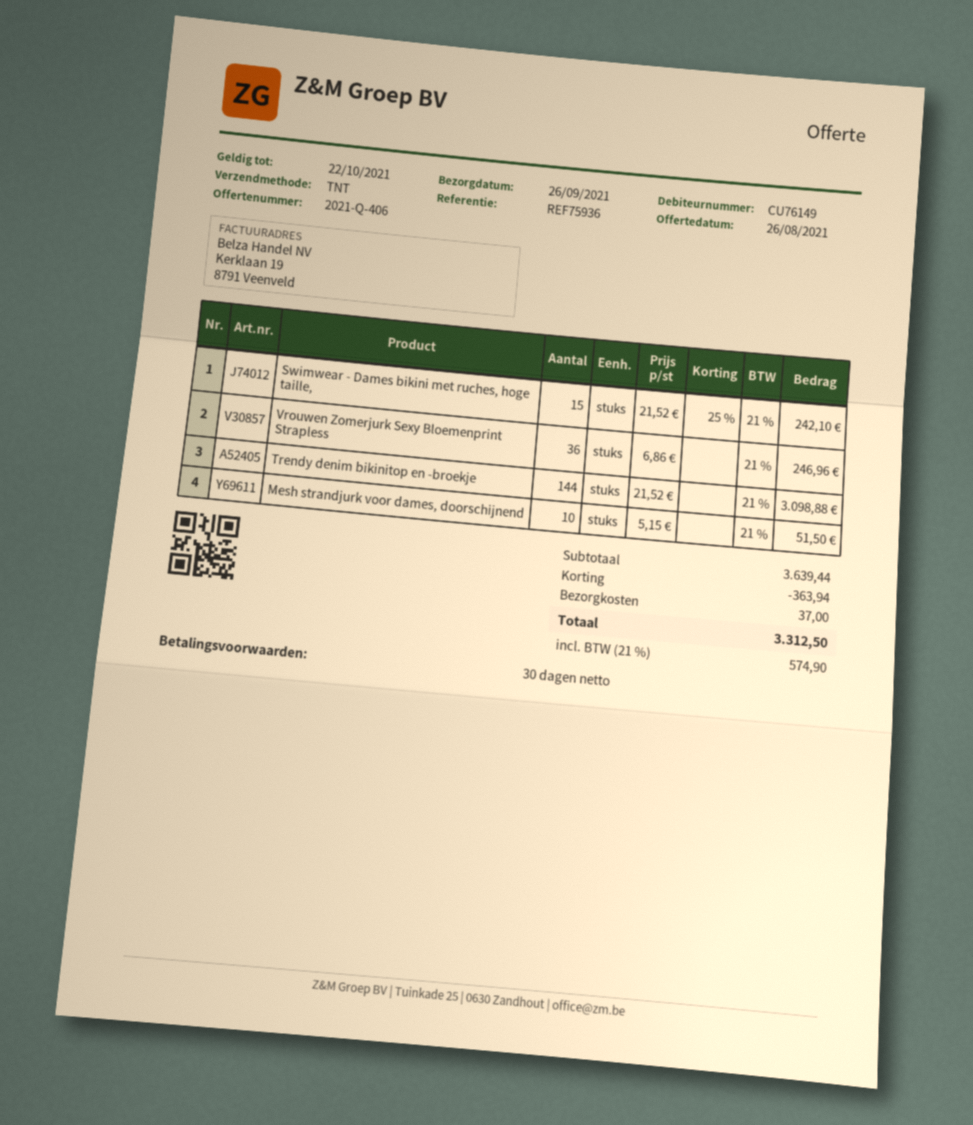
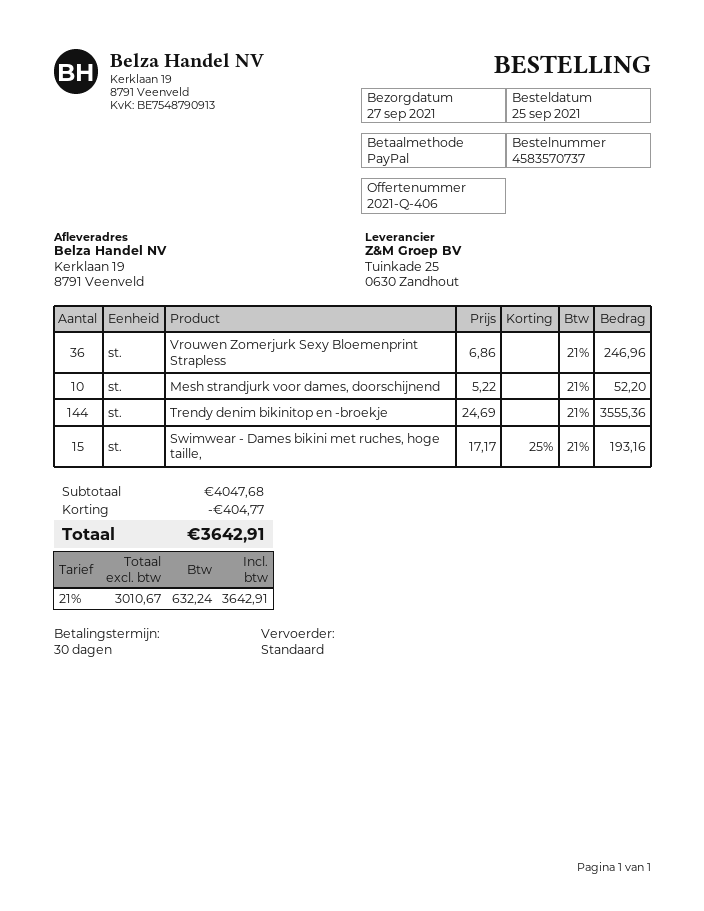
delivery date: 2021-09-26 -> 2021-09-27
shipping method: TNT -> standard
Swimwear - Dames bikini met ruches, hoge taille,: 15 x 21.52 - 25% = 242.10 -> 15 x 17.17 - 25% = 193.16
Trendy denim bikinitop en -broekje: 144 x 21.52 = 3098.88 -> 144 x 24.69 = 3555.36
Mesh strandjurk voor dames, doorschijnend: 10 x 5.15 = 51.50 -> 10 x 5.22 = 52.20
subtotal: 3639.44 -> 4047.68
discount: 363.94 -> 404.77
shipping: 37.00 -> none
tax: 21% = 574.90 -> 21% = 632.24
total: 3312.50 -> 3642.91

